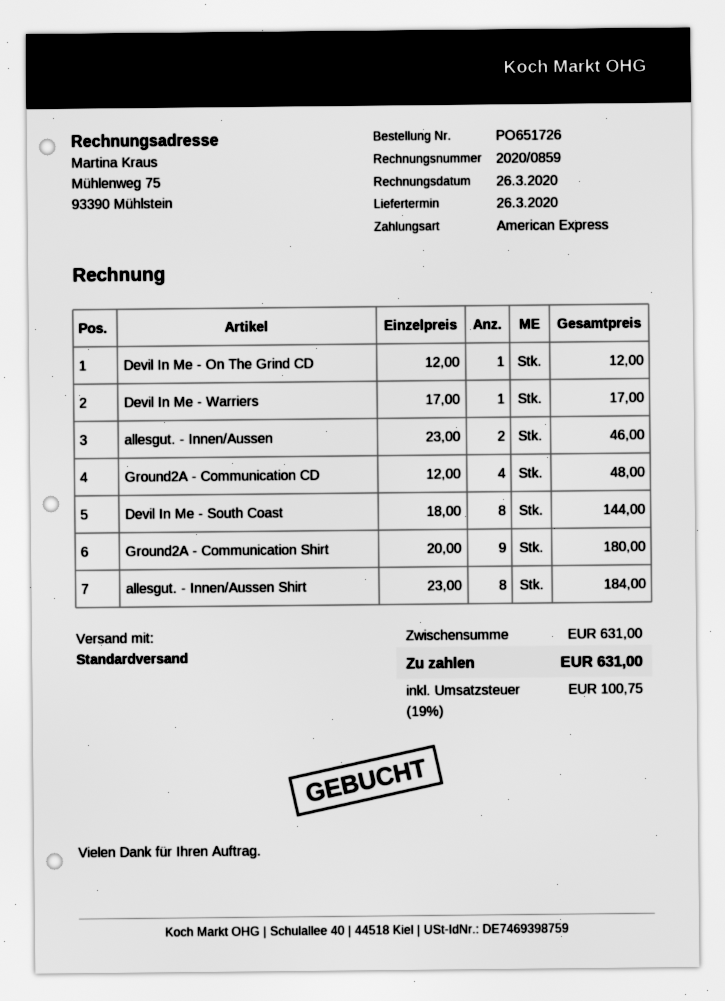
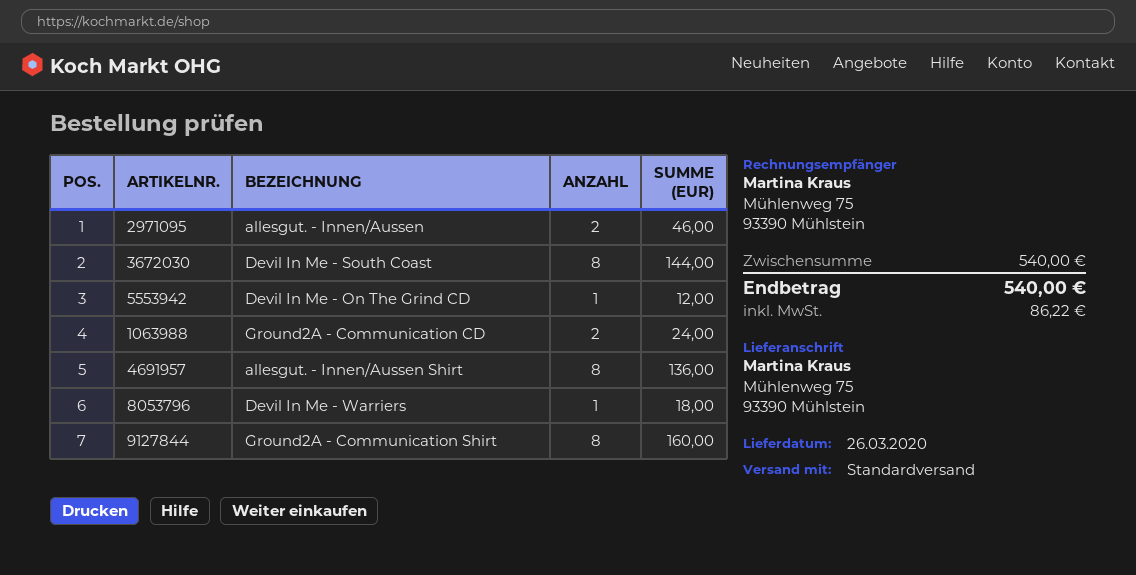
Devil In Me - Warriers: 1 for 17.00 -> 1 for 18.00
Ground2A - Communication CD: 4 for 48.00 -> 2 for 24.00
Ground2A - Communication Shirt: 9 for 180.00 -> 8 for 160.00
allesgut. - Innen/Aussen Shirt: 8 for 184.00 -> 8 for 136.00
subtotal: 631.00 -> 540.00
tax: 100.75 -> 86.22
total: 631.00 -> 540.00

